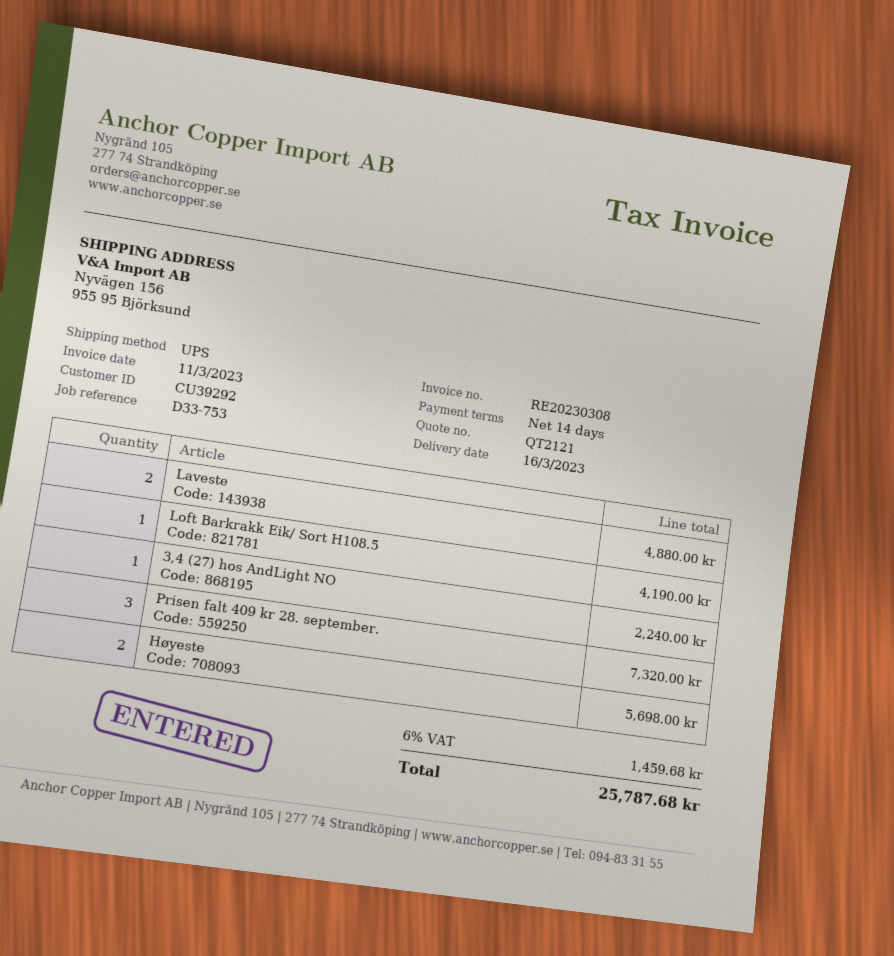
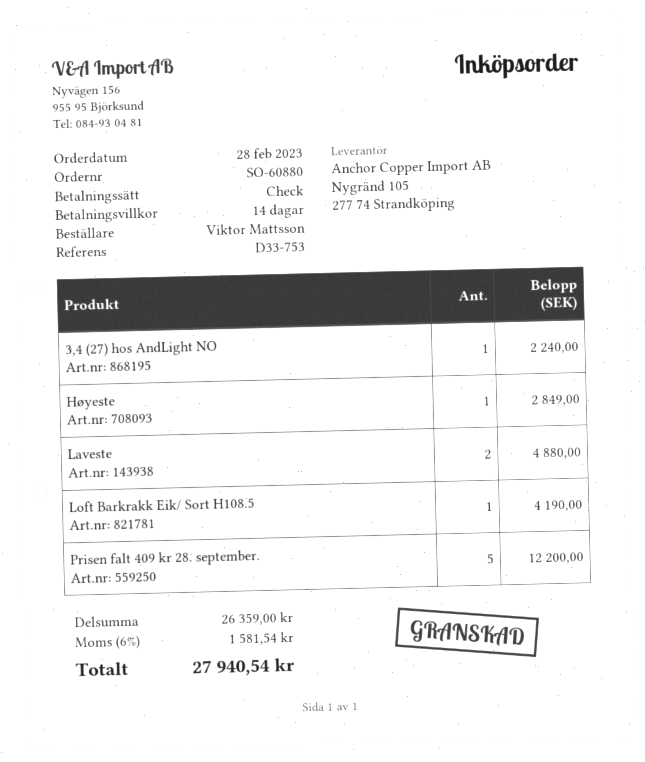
Prisen falt 409 kr 28. september.: 3 for 7320.00 -> 5 for 12200.00
Høyeste: 2 for 5698.00 -> 1 for 2849.00
tax: 6% = 1459.68 -> 6% = 1581.54
total: 25787.68 -> 27940.54

